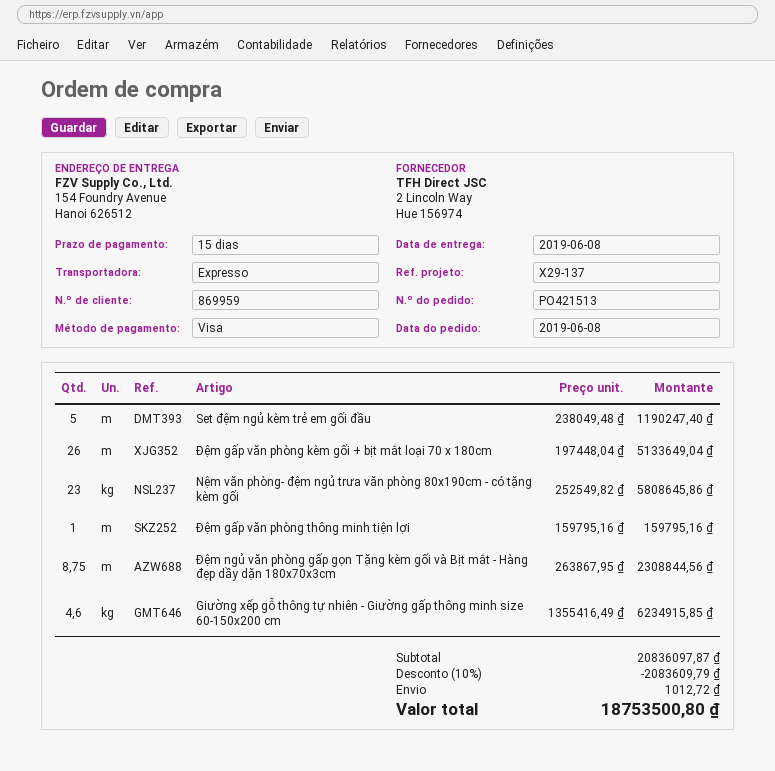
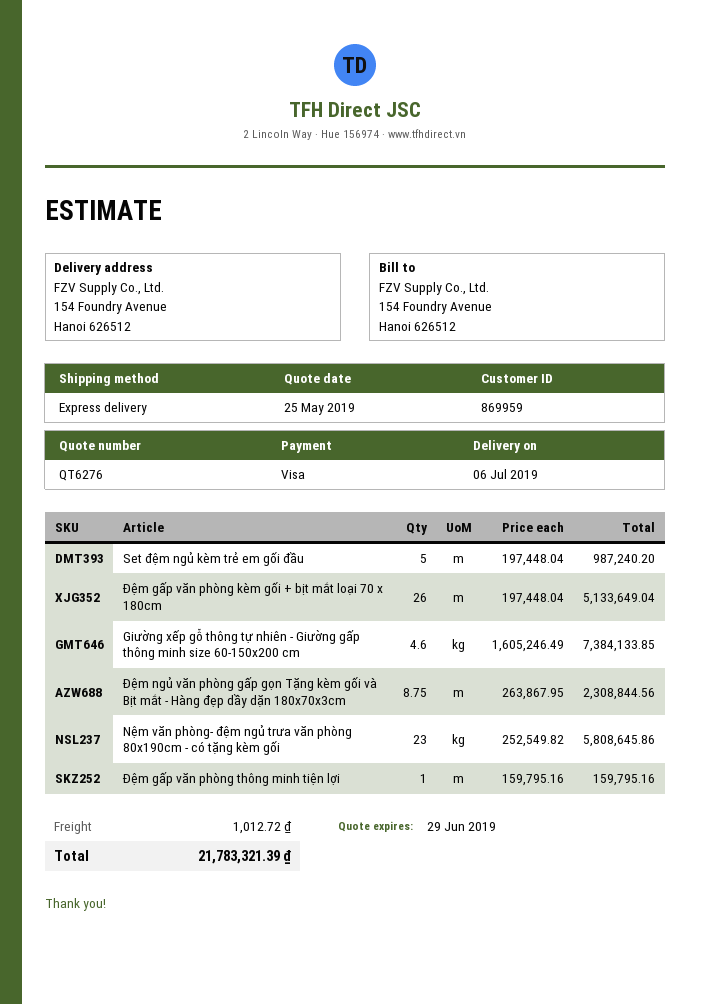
delivery date: 2019-06-08 -> 2019-07-06
Set đệm ngủ kèm trẻ em gối đầu: 5 x 238049.48 = 1190247.40 -> 5 x 197448.04 = 987240.20
Giường xếp gỗ thông tự nhiên - Giường gấp thông minh size 60-150x200 cm: 4.6 x 1355416.49 = 6234915.85 -> 4.6 x 1605246.49 = 7384133.85
discount: 10% = 2083609.79 -> none
total: 18753500.80 -> 21783321.39

